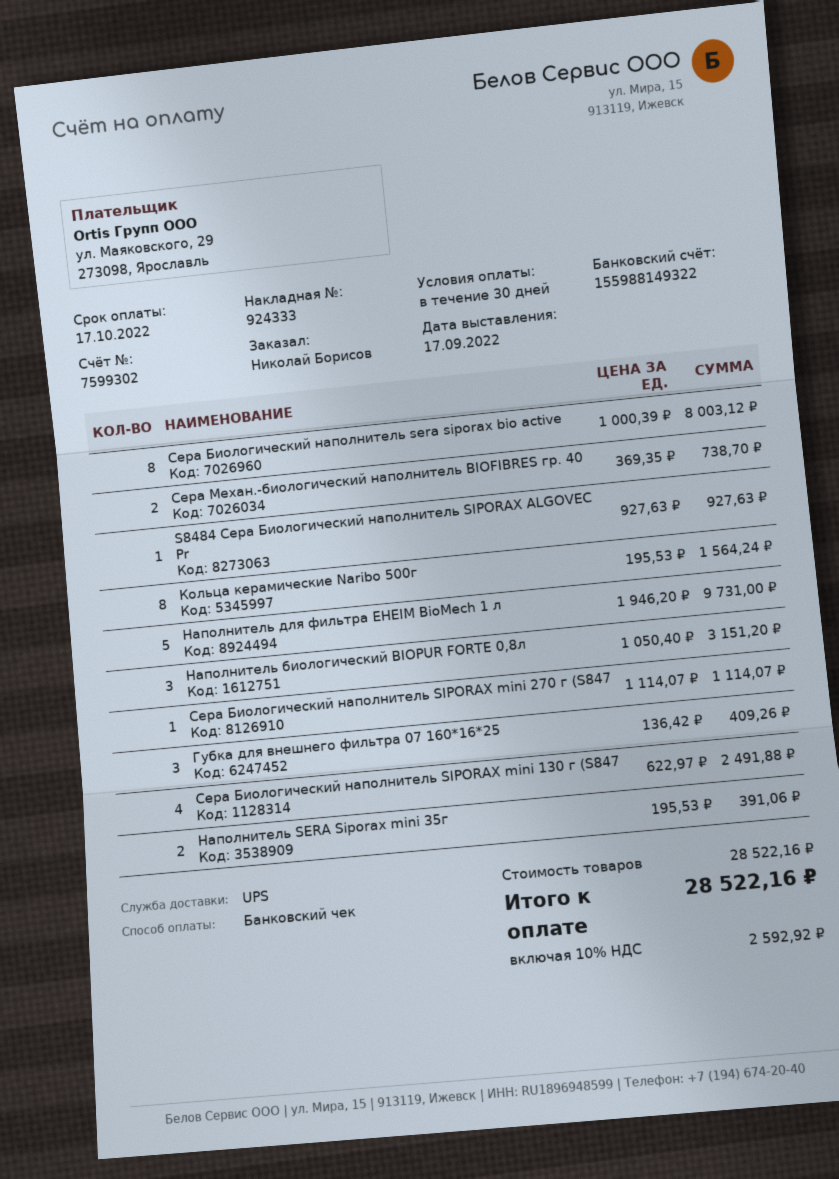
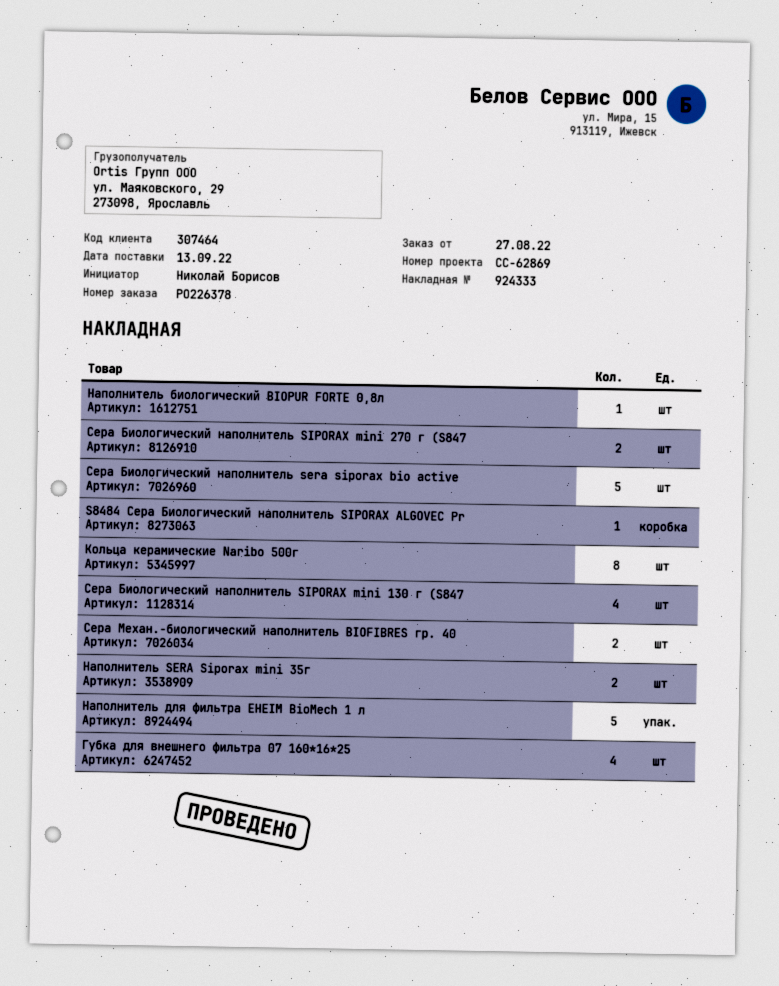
Сера Биологический наполнитель sera siporax bio active: 8 -> 5
Наполнитель биологический BIOPUR FORTE 0,8л: 3 -> 1
Сера Биологический наполнитель SIPORAX mini 270 г (S847: 1 -> 2
Губка для внешнего фильтра 07 160*16*25: 3 -> 4

